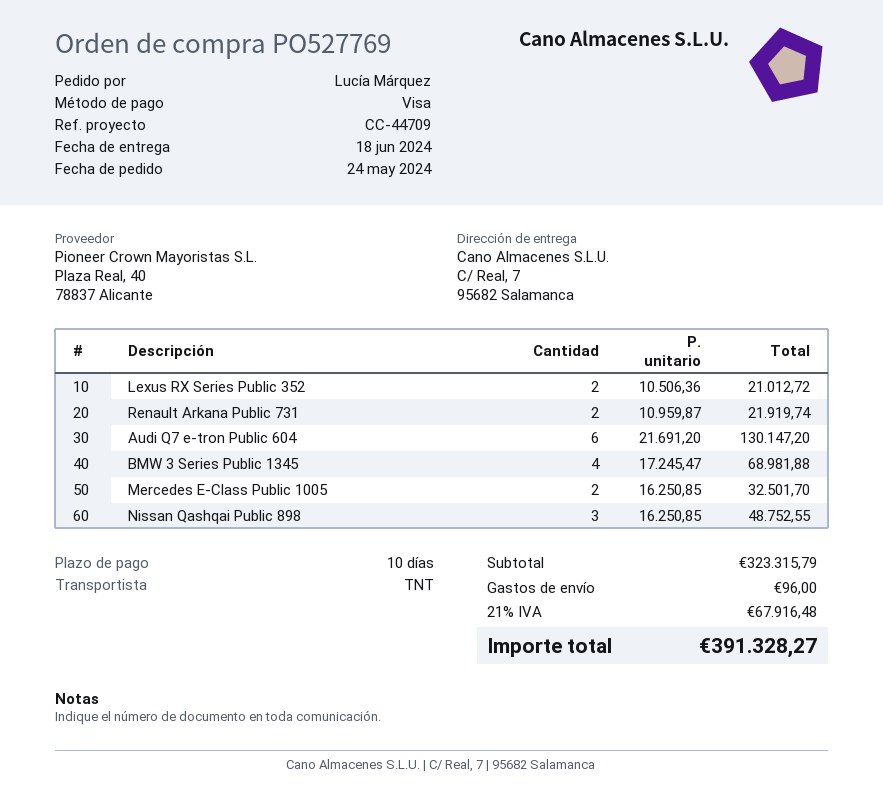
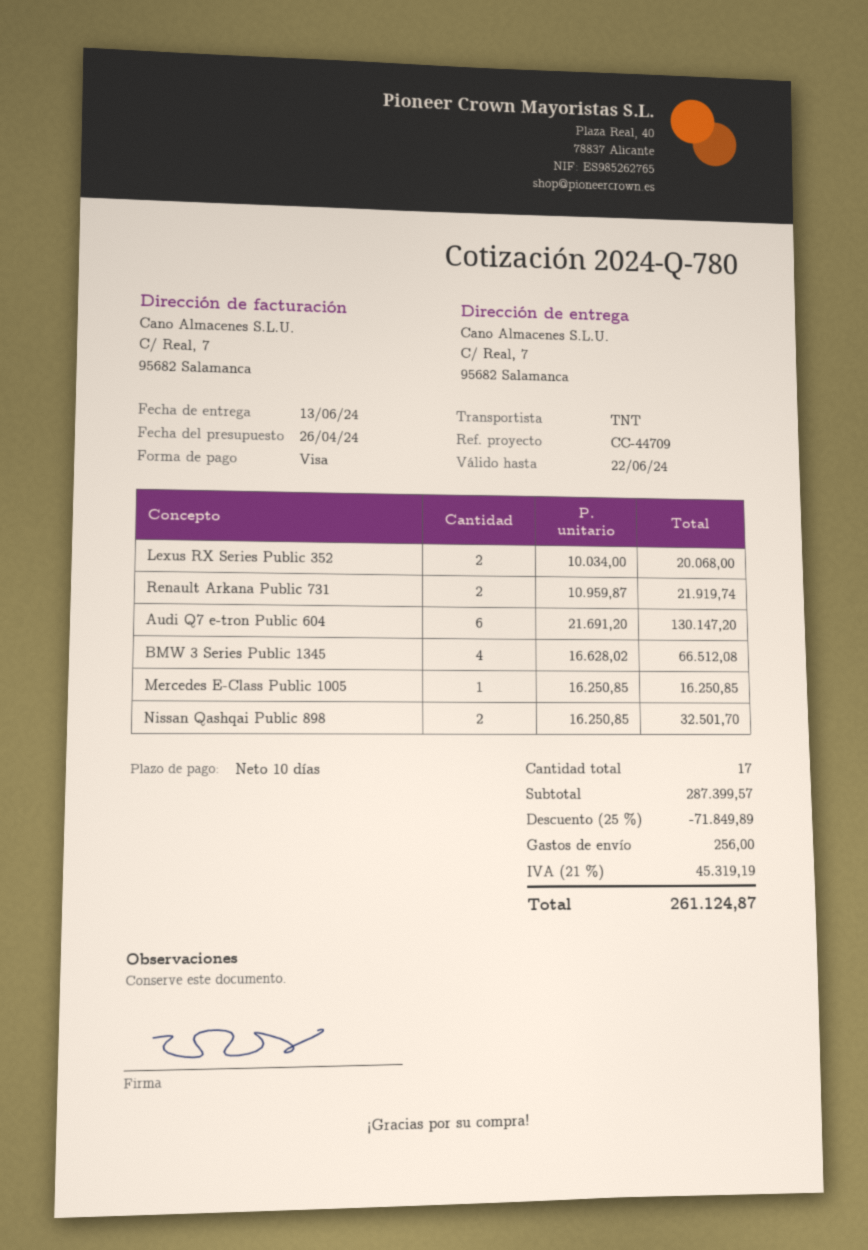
delivery date: 2024-06-18 -> 2024-06-13
Lexus RX Series Public 352: 2 x 10506.36 = 21012.72 -> 2 x 10034.00 = 20068.00
BMW 3 Series Public 1345: 4 x 17245.47 = 68981.88 -> 4 x 16628.02 = 66512.08
Mercedes E-Class Public 1005: 2 x 16250.85 = 32501.70 -> 1 x 16250.85 = 16250.85
Nissan Qashqai Public 898: 3 x 16250.85 = 48752.55 -> 2 x 16250.85 = 32501.70
subtotal: 323315.79 -> 287399.57
discount: none -> 25% = 71849.89
shipping: 96.00 -> 256.00
tax: 21% = 67916.48 -> 21% = 45319.19
total: 391328.27 -> 261124.87

